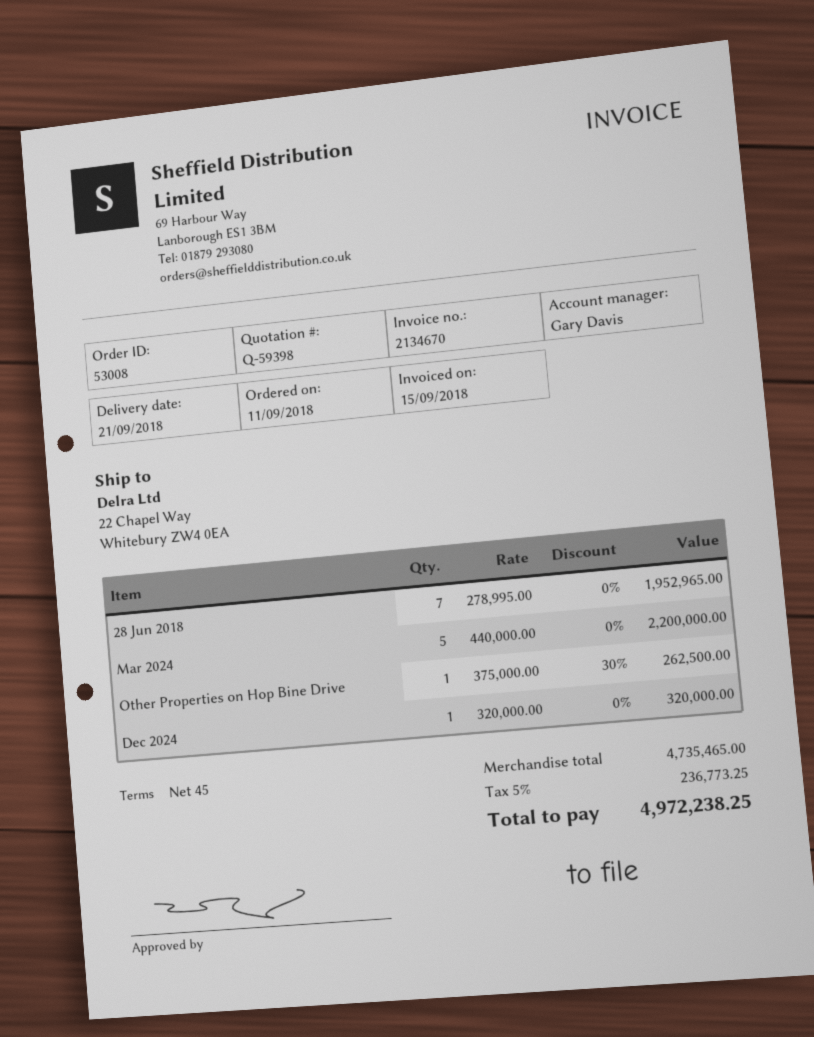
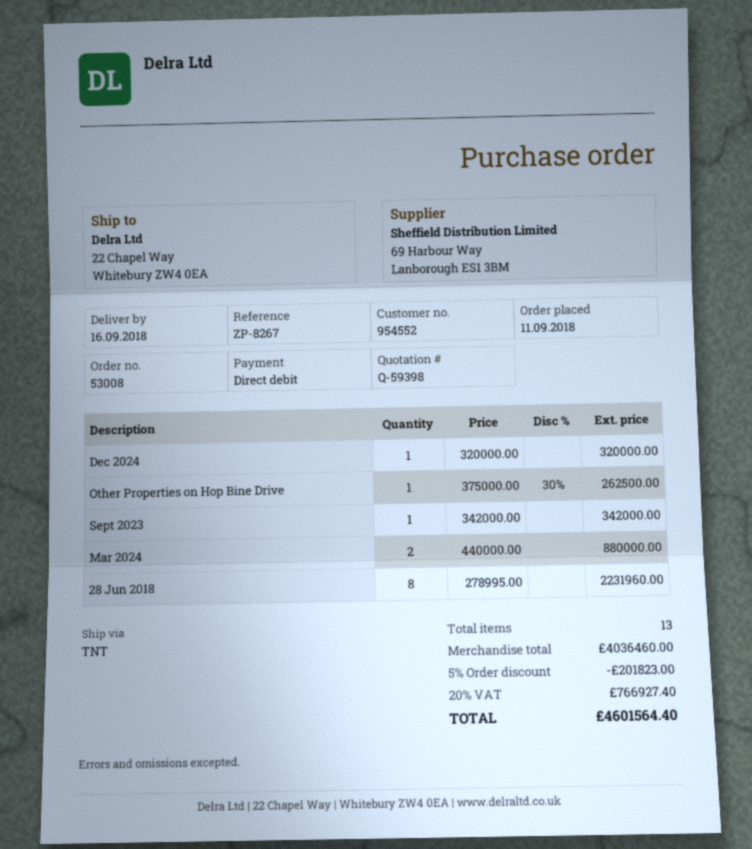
delivery date: 2018-09-21 -> 2018-09-16
28 Jun 2018: 7 x 278995.00 = 1952965.00 -> 8 x 278995.00 = 2231960.00
Mar 2024: 5 x 440000.00 = 2200000.00 -> 2 x 440000.00 = 880000.00
Sept 2023: none -> 1 x 342000.00 = 342000.00
subtotal: 4735465.00 -> 4036460.00
discount: none -> 5% = 201823.00
tax: 5% = 236773.25 -> 20% = 766927.40
total: 4972238.25 -> 4601564.40

